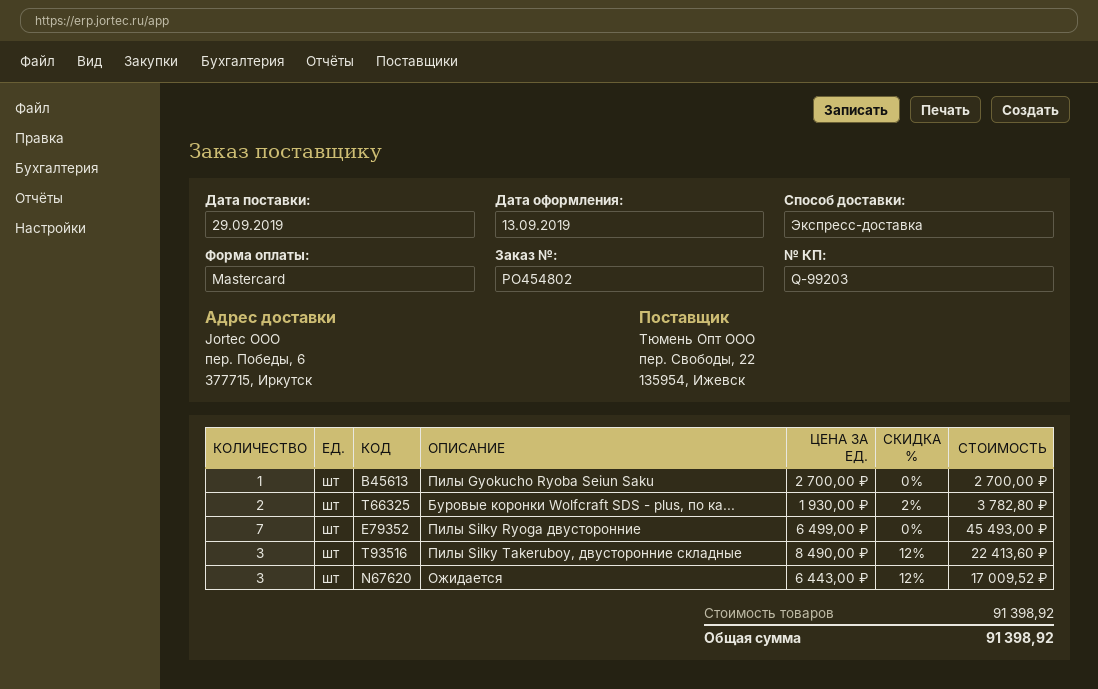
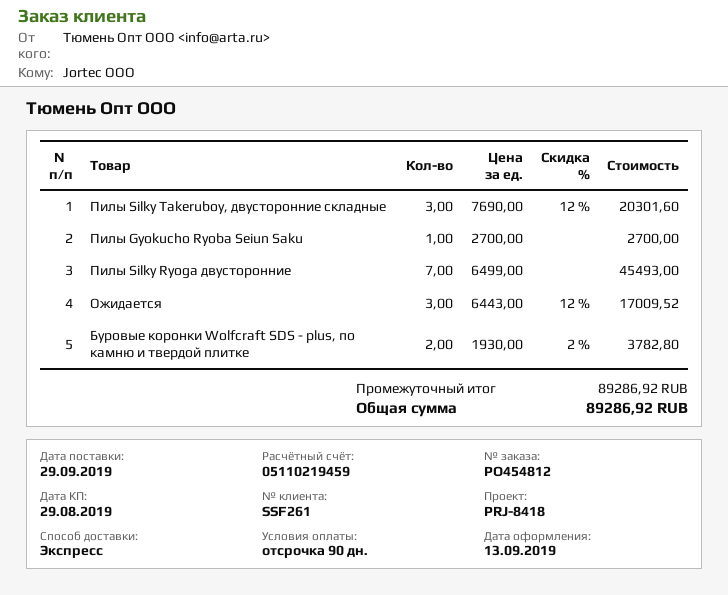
order number: PO454802 -> PO454812
Пилы Silky Takeruboy, двусторонние складные: 3 x 8490.00 - 12% = 22413.60 -> 3 x 7690.00 - 12% = 20301.60
subtotal: 91398.92 -> 89286.92
total: 91398.92 -> 89286.92

